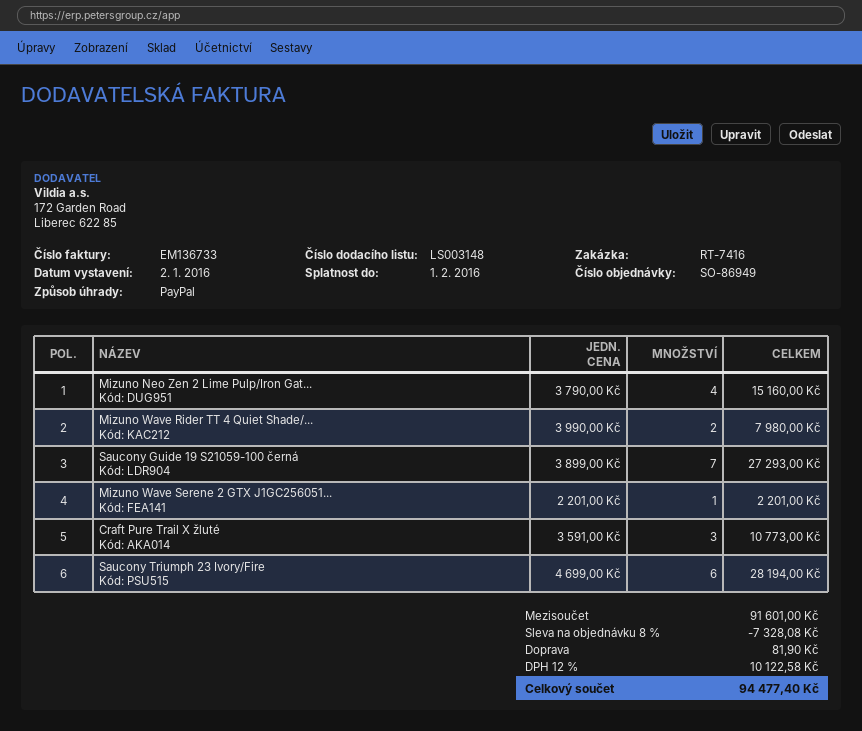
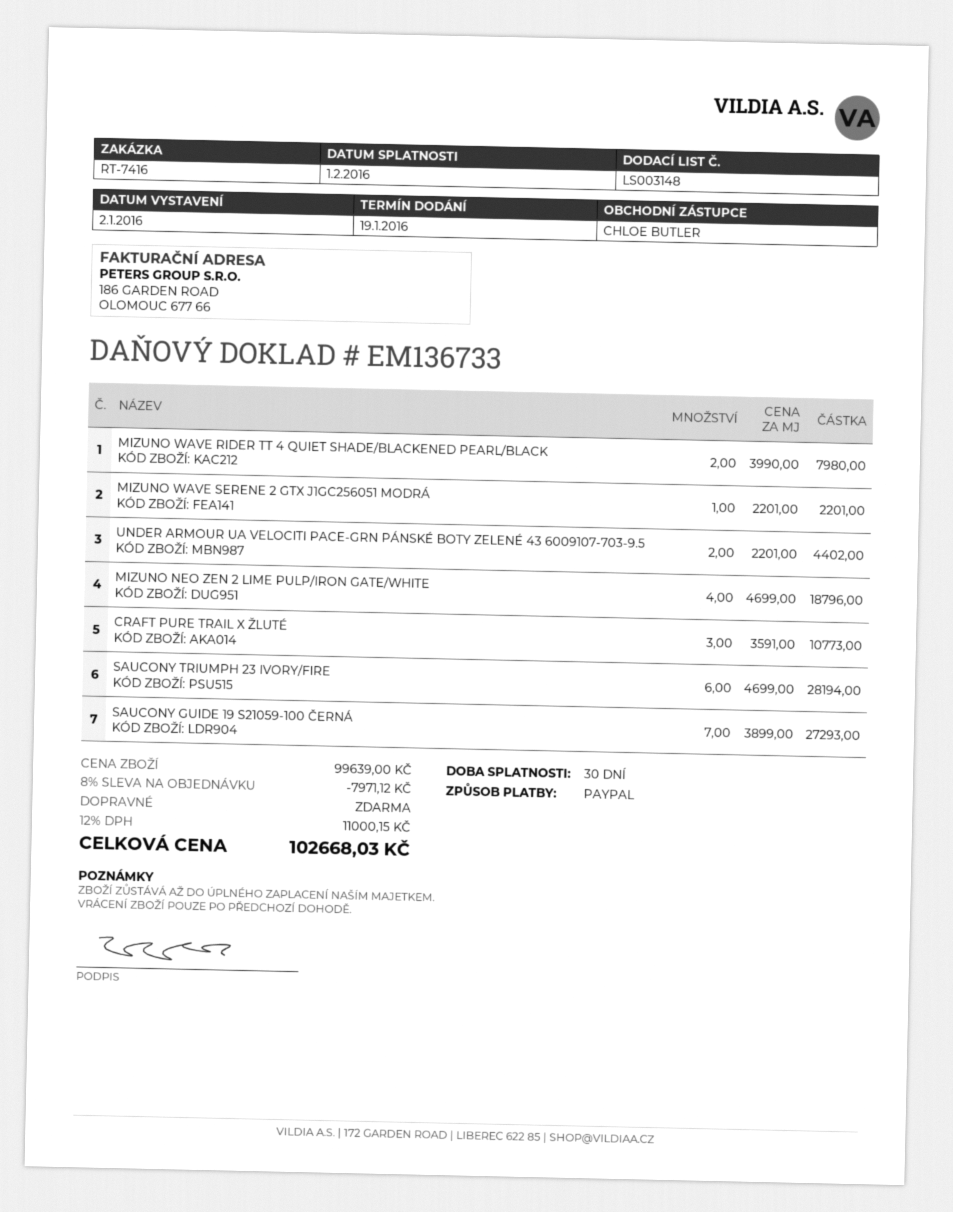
Mizuno Neo Zen 2 Lime Pulp/Iron Gat...: 4 x 3790.00 = 15160.00 -> 4 x 4699.00 = 18796.00
UNDER ARMOUR UA VELOCITI PACE-GRN PÁNSKÉ BOTY ZELENÉ 43 6009107-703-9.5: none -> 2 x 2201.00 = 4402.00
subtotal: 91601.00 -> 99639.00
discount: 8% = 7328.08 -> 8% = 7971.12
shipping: 81.90 -> 0.00
tax: 12% = 10122.58 -> 12% = 11000.15
total: 94477.40 -> 102668.03

